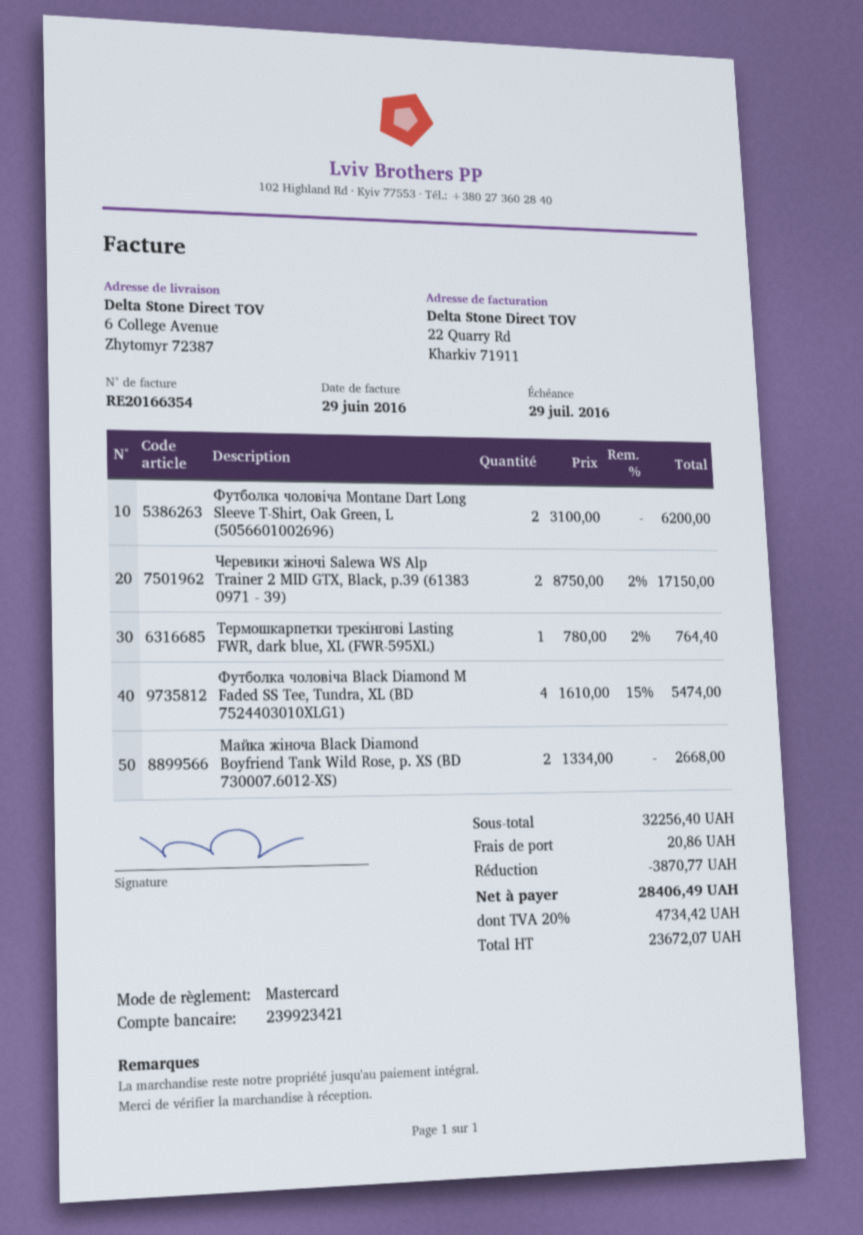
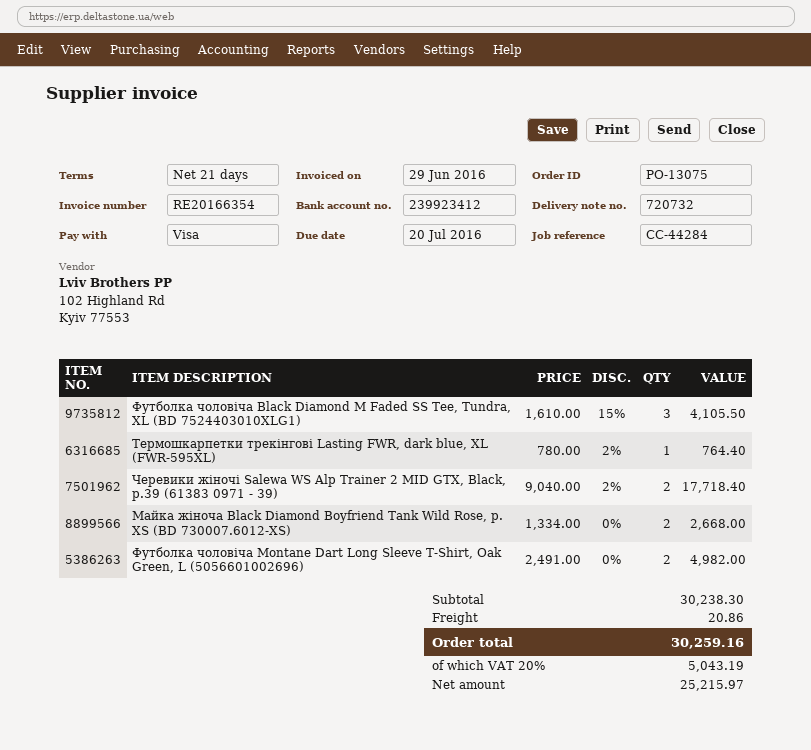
due date: 2016-07-29 -> 2016-07-20
payment method: Mastercard -> Visa
bank account: 239923421 -> 239923412
Футболка чоловіча Montane Dart Long Sleeve T-Shirt, Oak Green, L (5056601002696): 2 x 3100.00 = 6200.00 -> 2 x 2491.00 = 4982.00
Черевики жіночі Salewa WS Alp Trainer 2 MID GTX, Black, р.39 (61383 0971 - 39): 2 x 8750.00 - 2% = 17150.00 -> 2 x 9040.00 - 2% = 17718.40
Футболка чоловіча Black Diamond M Faded SS Tee, Tundra, XL (BD 7524403010XLG1): 4 x 1610.00 - 15% = 5474.00 -> 3 x 1610.00 - 15% = 4105.50
subtotal: 32256.40 -> 30238.30
discount: 3870.77 -> none
net: 23672.07 -> 25215.97
tax: 20% = 4734.42 -> 20% = 5043.19
total: 28406.49 -> 30259.16

